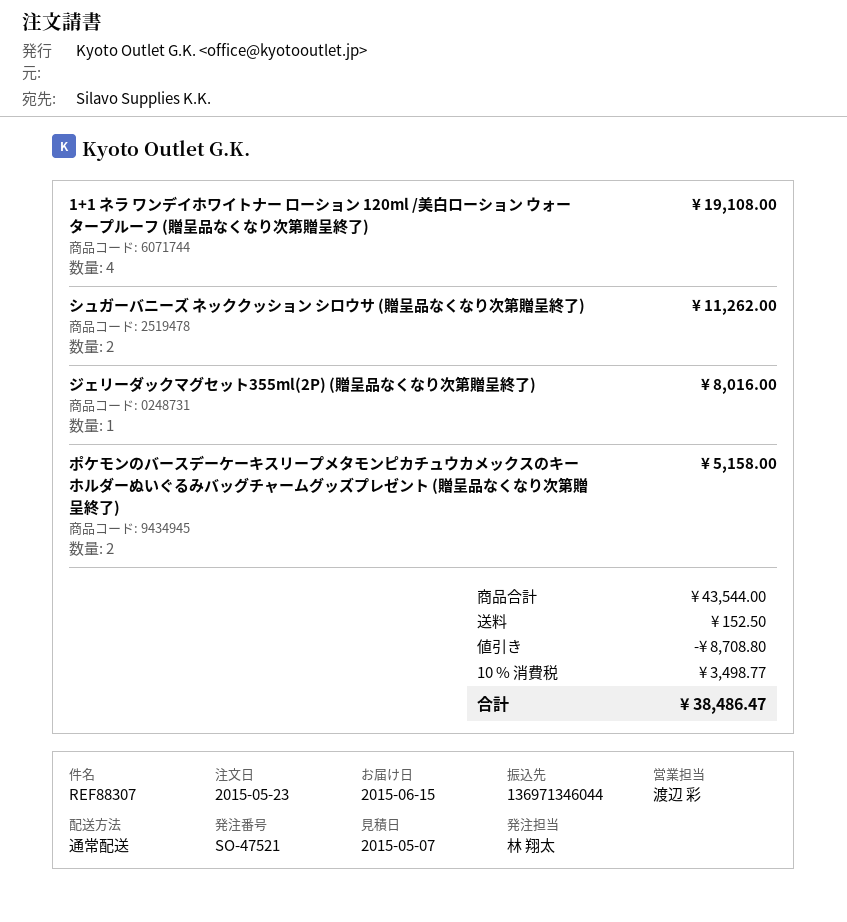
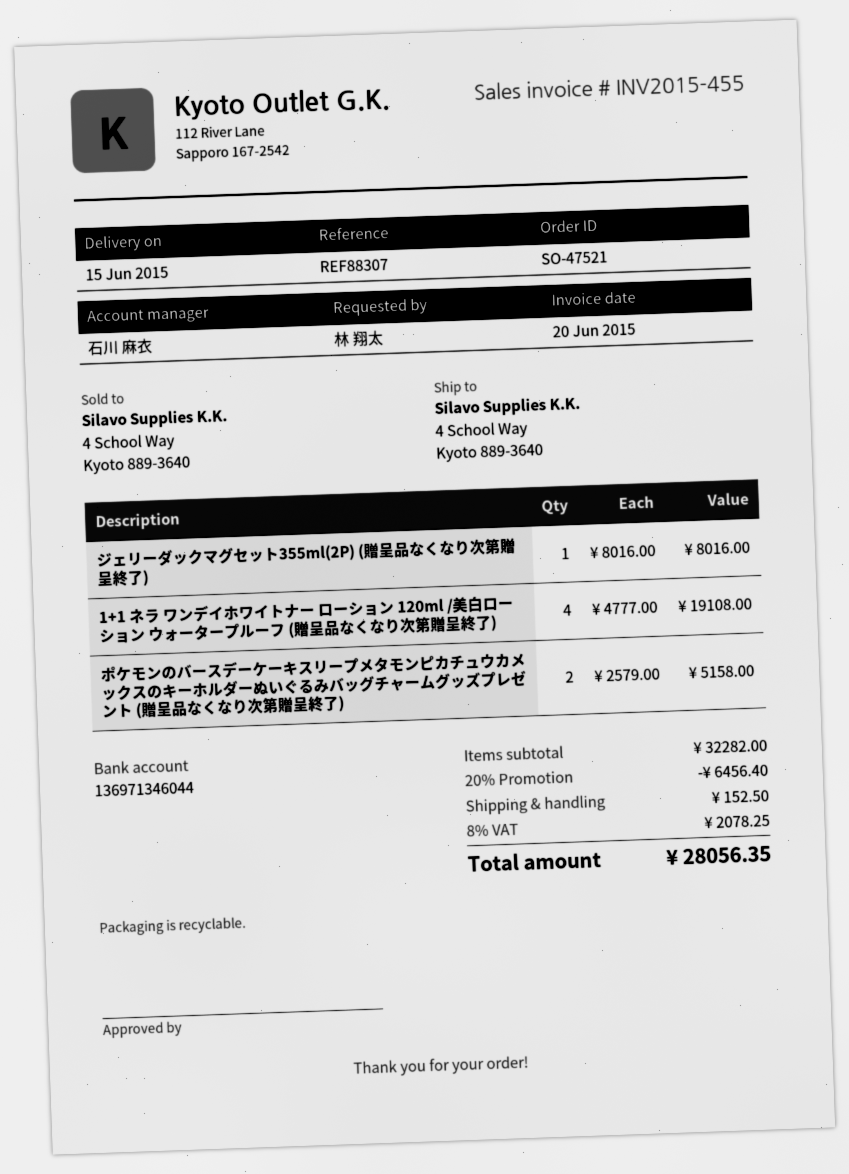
sales rep: 渡辺 彩 -> 石川 麻衣
シュガーバニーズ ネッククッション シロウサ (贈呈品なくなり次第贈呈終了): 2 for 11262.00 -> none
subtotal: 43544.00 -> 32282.00
discount: 8708.80 -> 6456.40
tax: 10% = 3498.77 -> 8% = 2078.25
total: 38486.47 -> 28056.35

